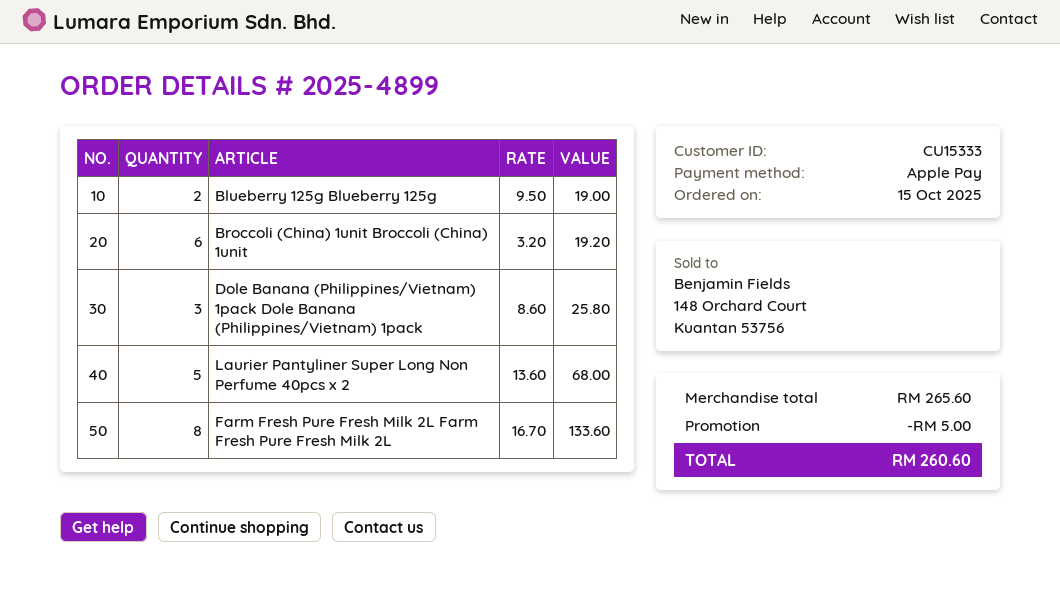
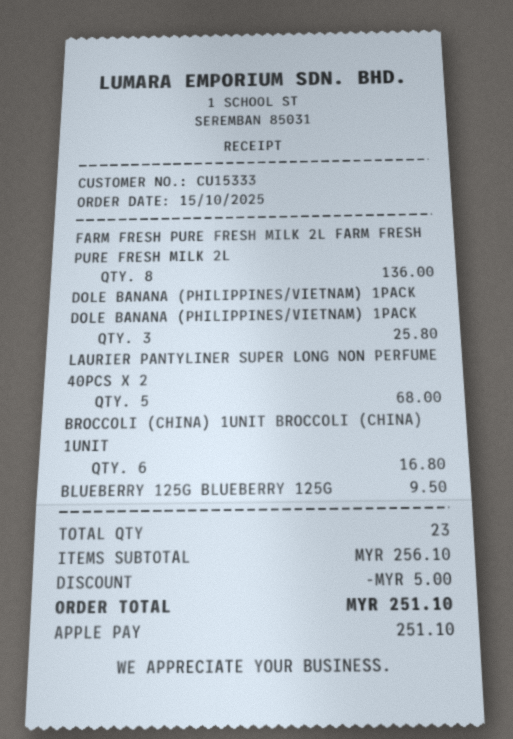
Blueberry 125g Blueberry 125g: 2 for 19.00 -> 1 for 9.50
Broccoli (China) 1unit Broccoli (China) 1unit: 6 for 19.20 -> 6 for 16.80
Farm Fresh Pure Fresh Milk 2L Farm Fresh Pure Fresh Milk 2L: 8 for 133.60 -> 8 for 136.00
subtotal: 265.60 -> 256.10
total: 260.60 -> 251.10

